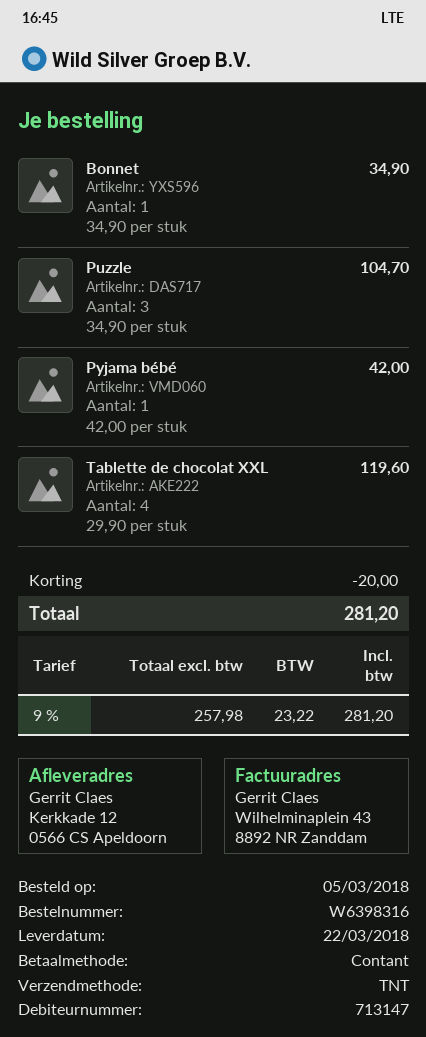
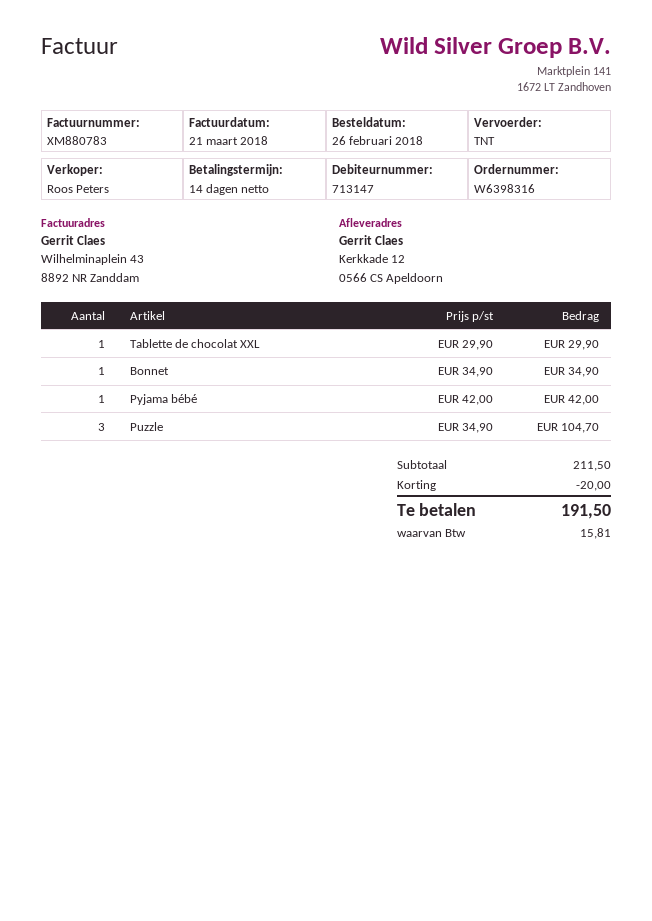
order date: 2018-03-05 -> 2018-02-26
Tablette de chocolat XXL: 4 x 29.90 = 119.60 -> 1 x 29.90 = 29.90
tax: 23.22 -> 15.81
total: 281.20 -> 191.50

